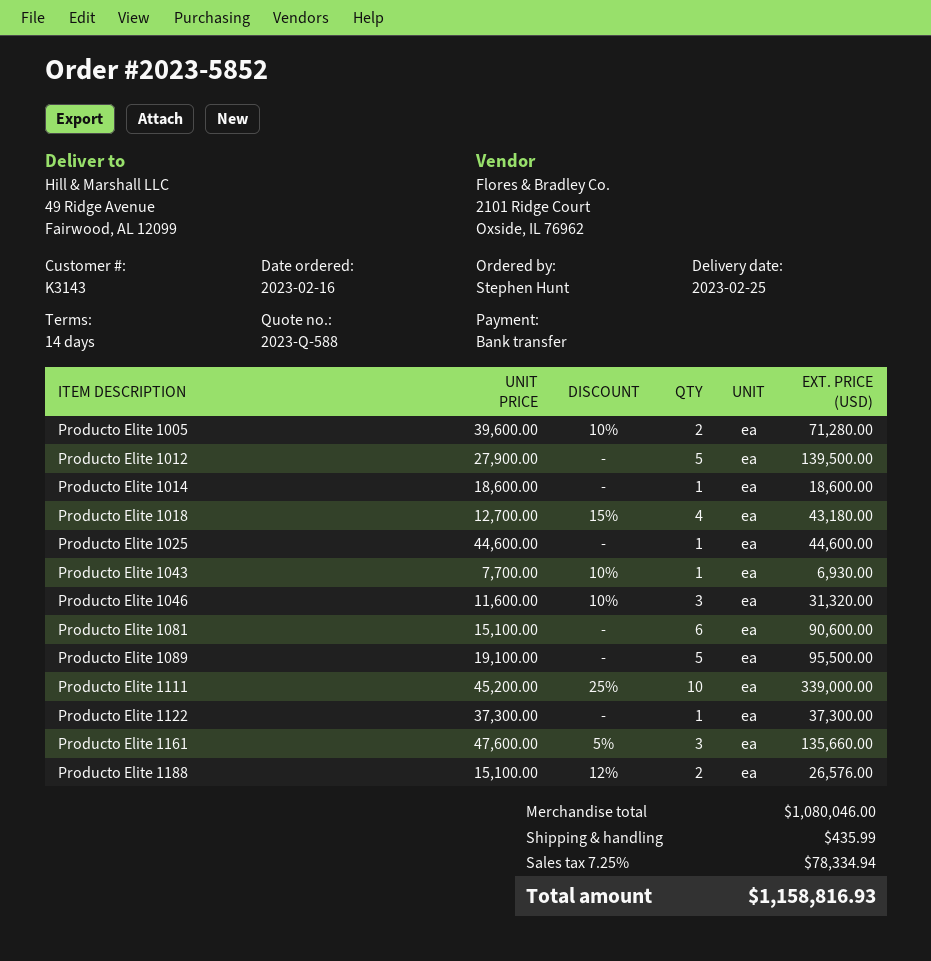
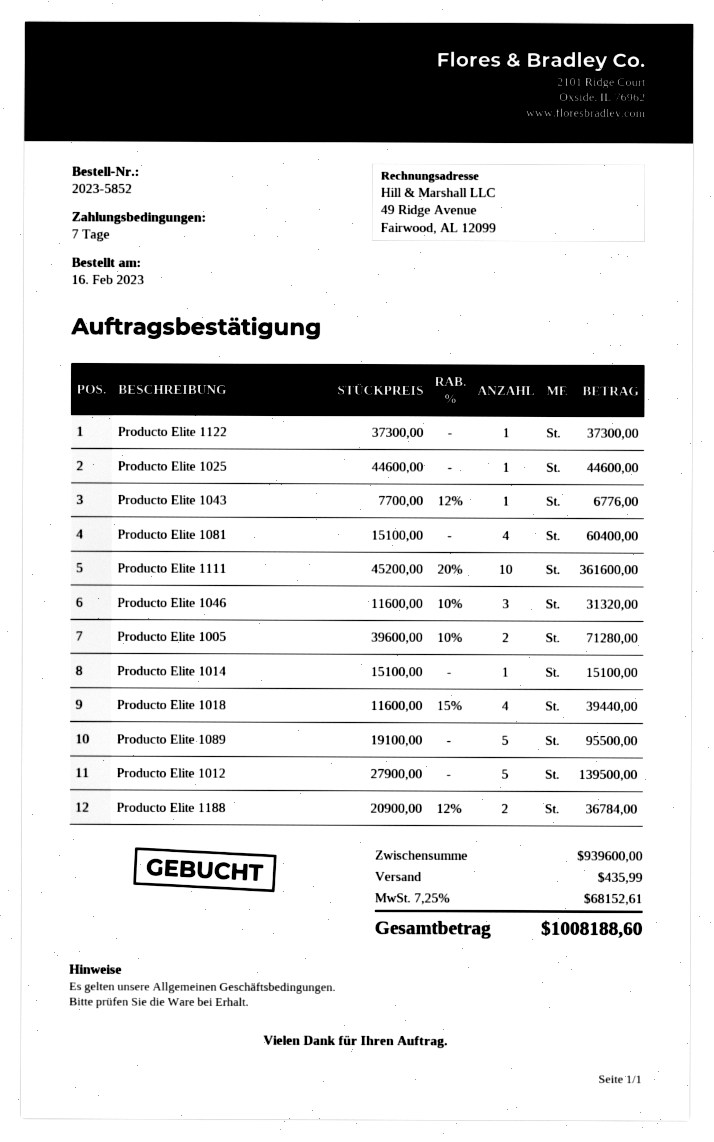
payment terms: 14 days -> 7 days
Producto Elite 1014: 1 x 18600.00 = 18600.00 -> 1 x 15100.00 = 15100.00
Producto Elite 1018: 4 x 12700.00 - 15% = 43180.00 -> 4 x 11600.00 - 15% = 39440.00
Producto Elite 1043: 1 x 7700.00 - 10% = 6930.00 -> 1 x 7700.00 - 12% = 6776.00
Producto Elite 1081: 6 x 15100.00 = 90600.00 -> 4 x 15100.00 = 60400.00
Producto Elite 1111: 10 x 45200.00 - 25% = 339000.00 -> 10 x 45200.00 - 20% = 361600.00
Producto Elite 1161: 3 x 47600.00 - 5% = 135660.00 -> none
Producto Elite 1188: 2 x 15100.00 - 12% = 26576.00 -> 2 x 20900.00 - 12% = 36784.00
subtotal: 1080046.00 -> 939600.00
tax: 7.25% = 78334.94 -> 7.25% = 68152.61
total: 1158816.93 -> 1008188.60

